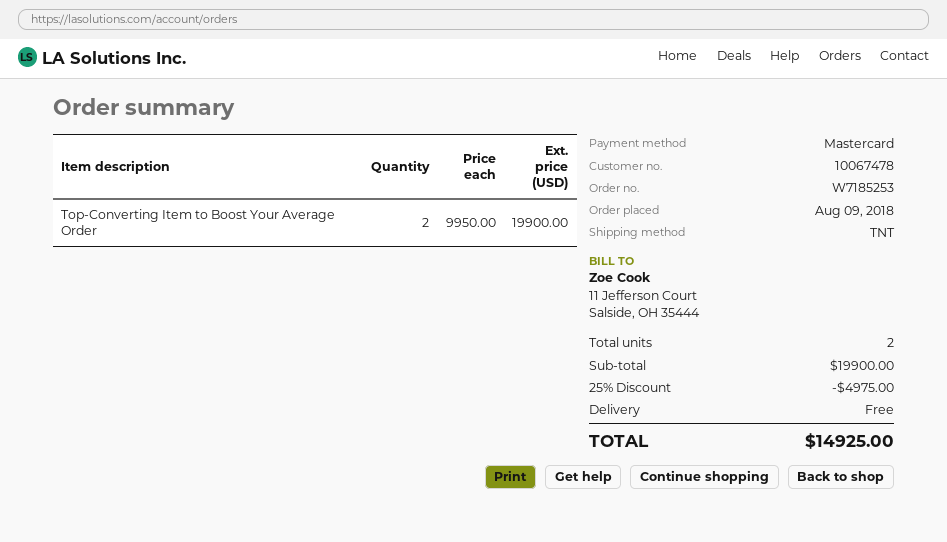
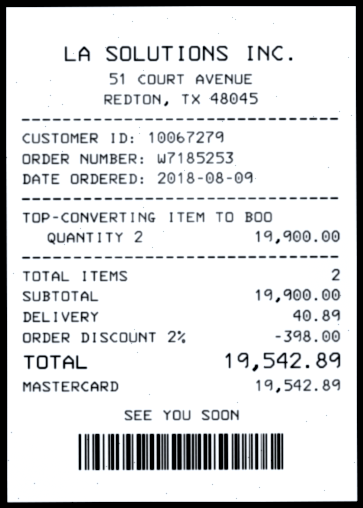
customer number: 10067478 -> 10067279
discount: 25% = 4975.00 -> 2% = 398.00
shipping: 0.00 -> 40.89
total: 14925.00 -> 19542.89

